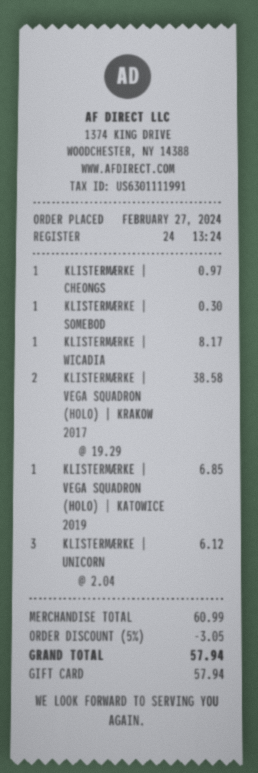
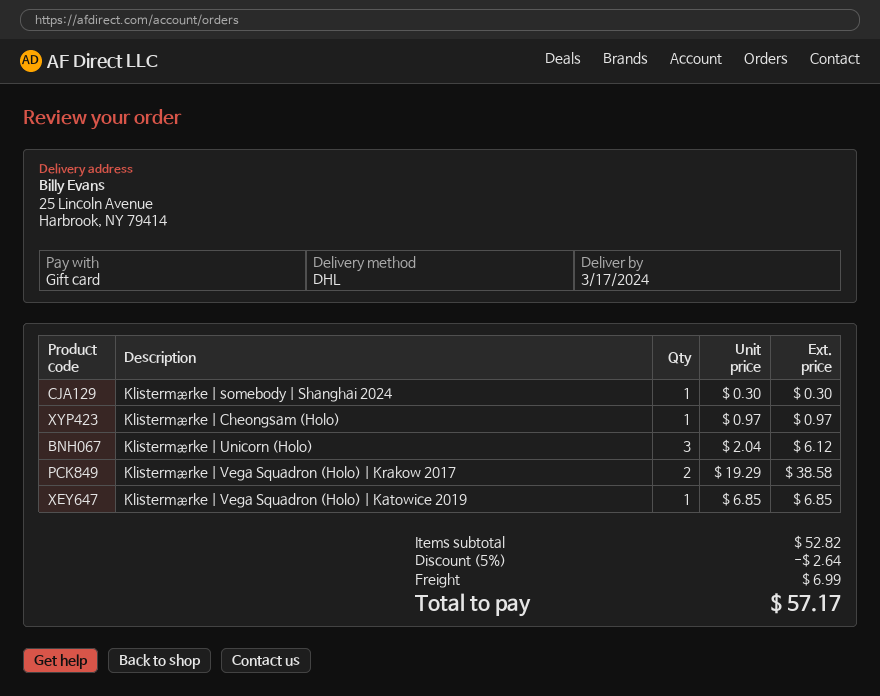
KLISTERMÆRKE | WICADIA: 1 x 8.17 = 8.17 -> none
subtotal: 60.99 -> 52.82
discount: 5% = 3.05 -> 5% = 2.64
shipping: none -> 6.99
total: 57.94 -> 57.17

